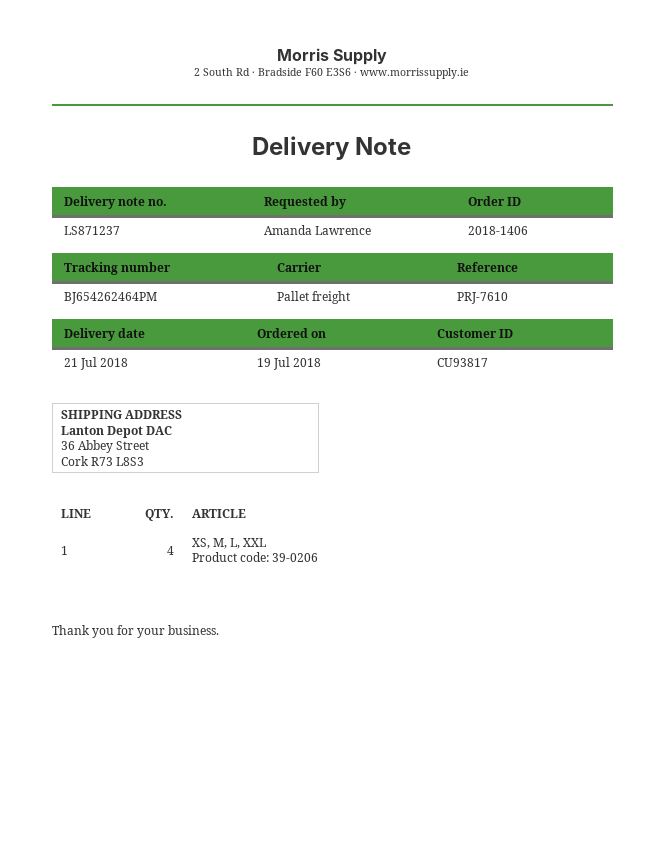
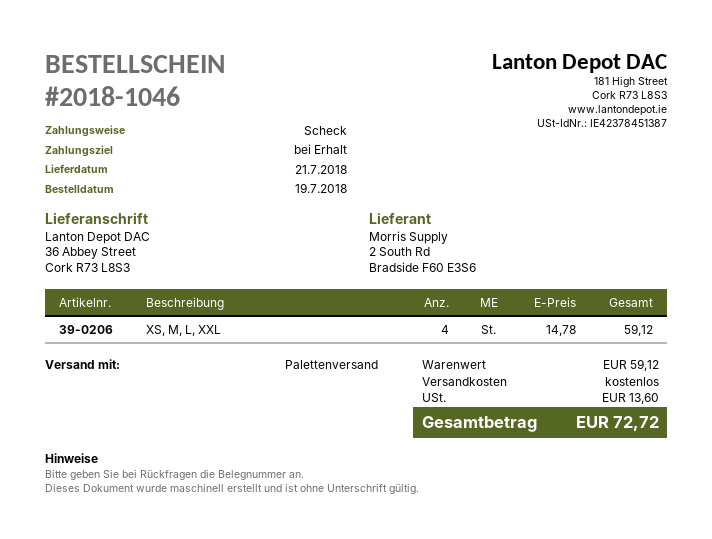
order number: 2018-1406 -> 2018-1046

